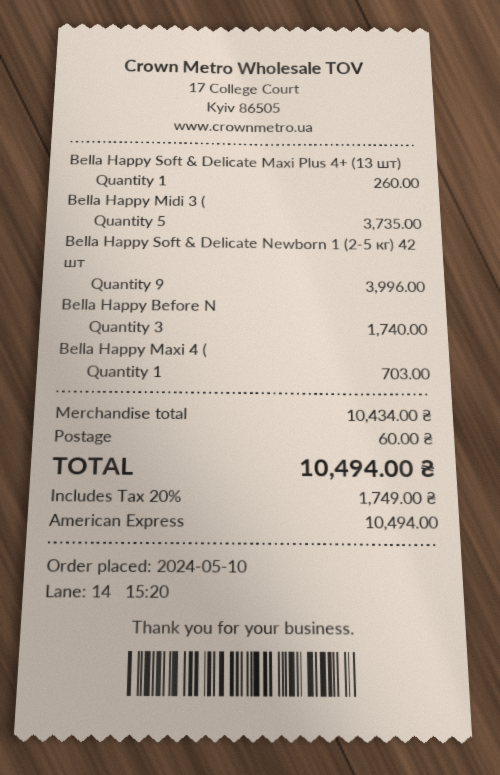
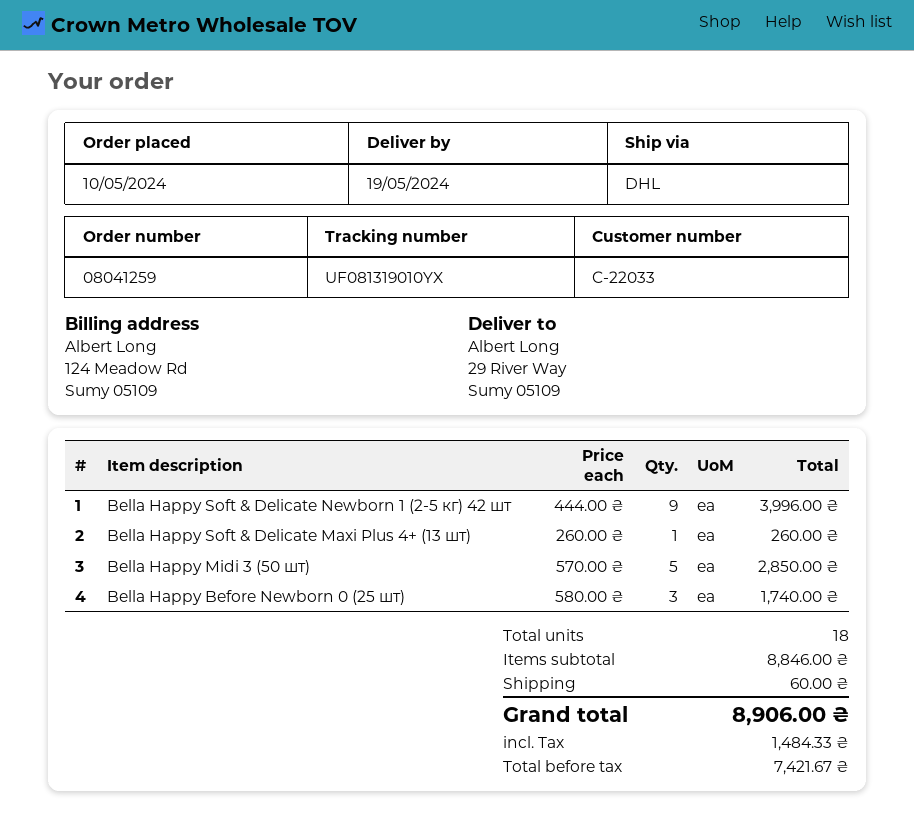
Bella Happy Midi 3 (: 5 for 3735.00 -> 5 for 2850.00
Bella Happy Maxi 4 (: 1 for 703.00 -> none
subtotal: 10434.00 -> 8846.00
tax: 1749.00 -> 1484.33
total: 10494.00 -> 8906.00

